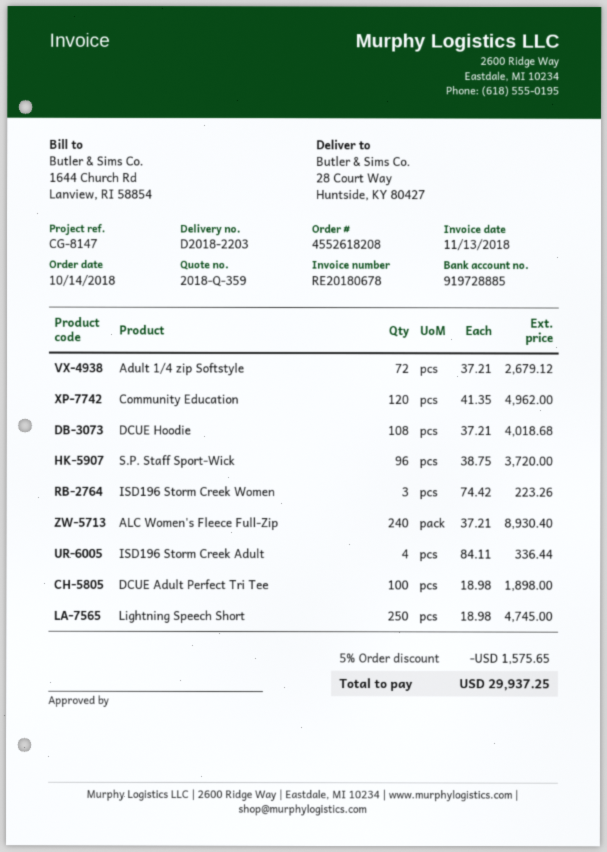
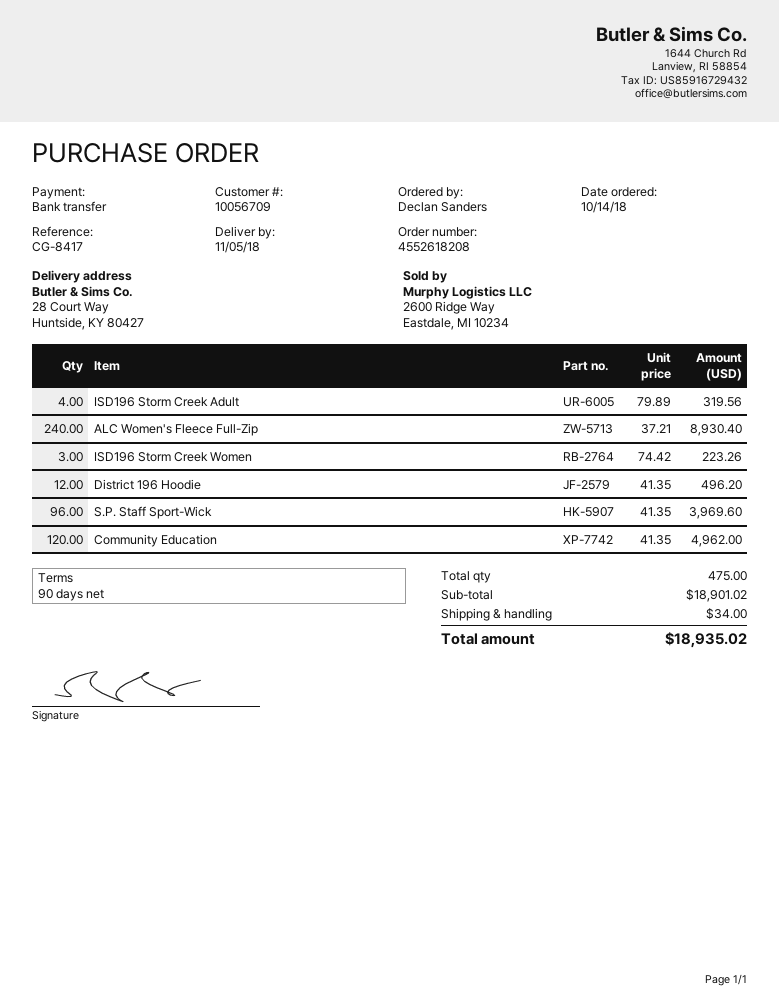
reference: CG-8147 -> CG-8417
Adult 1/4 zip Softstyle: 72 x 37.21 = 2679.12 -> none
DCUE Hoodie: 108 x 37.21 = 4018.68 -> none
S.P. Staff Sport-Wick: 96 x 38.75 = 3720.00 -> 96 x 41.35 = 3969.60
ISD196 Storm Creek Adult: 4 x 84.11 = 336.44 -> 4 x 79.89 = 319.56
DCUE Adult Perfect Tri Tee: 100 x 18.98 = 1898.00 -> none
Lightning Speech Short: 250 x 18.98 = 4745.00 -> none
District 196 Hoodie: none -> 12 x 41.35 = 496.20
discount: 5% = 1575.65 -> none
shipping: none -> 34.00
total: 29937.25 -> 18935.02

